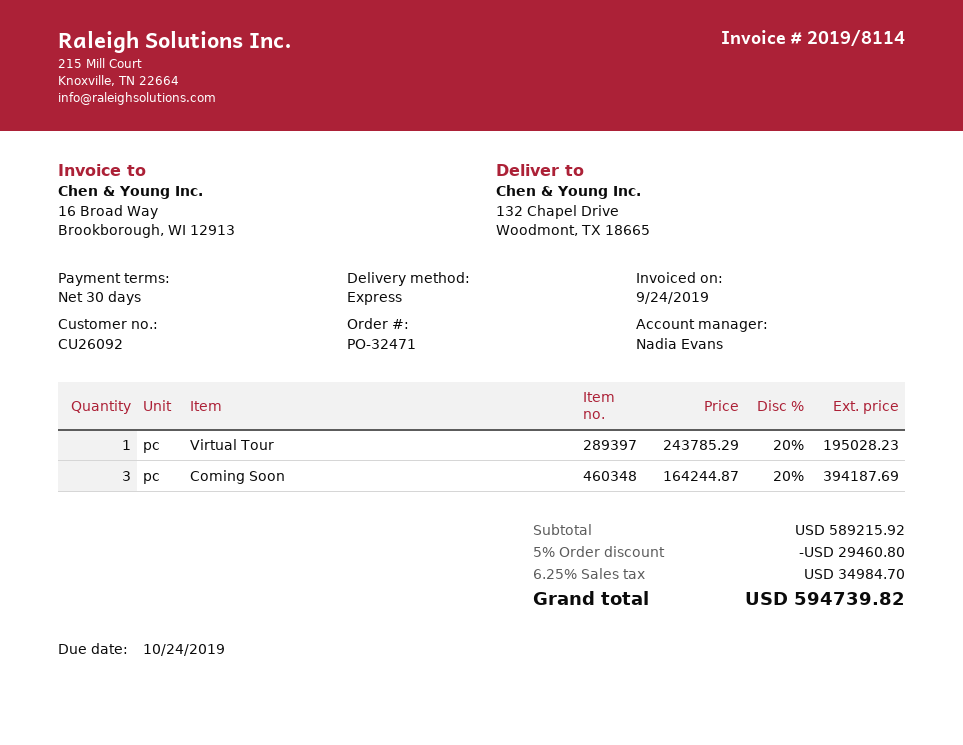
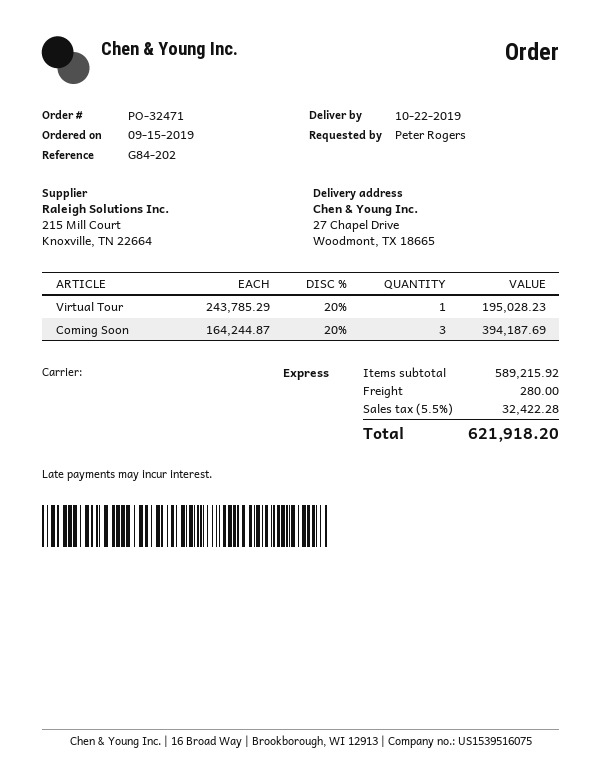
ship to: 132 Chapel Drive, Woodmont, TX 18665 -> 27 Chapel Drive, Woodmont, TX 18665
discount: 5% = 29460.80 -> none
shipping: none -> 280.00
tax: 6.25% = 34984.70 -> 5.5% = 32422.28
total: 594739.82 -> 621918.20

